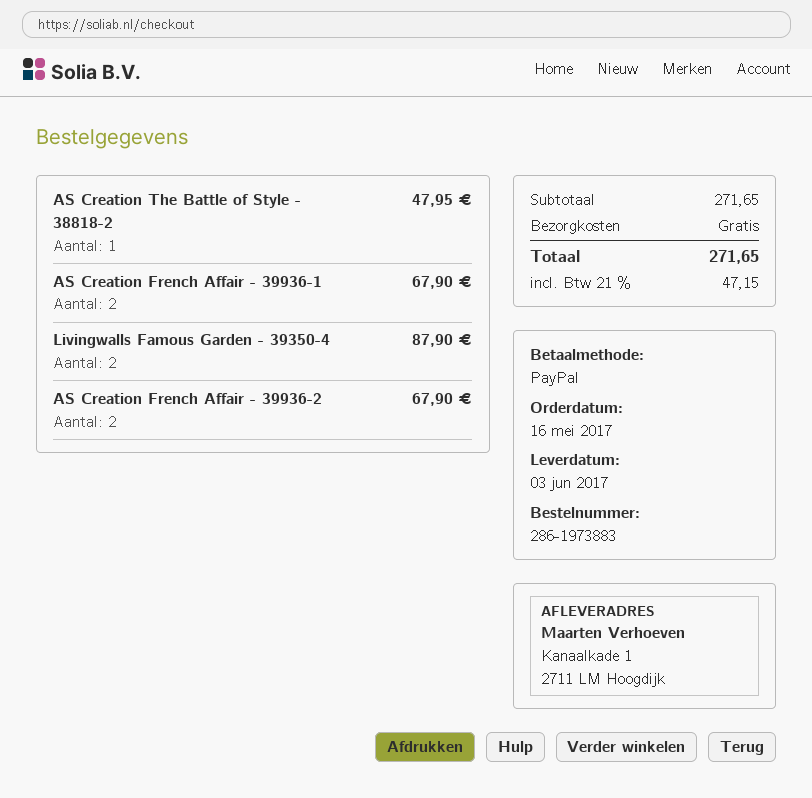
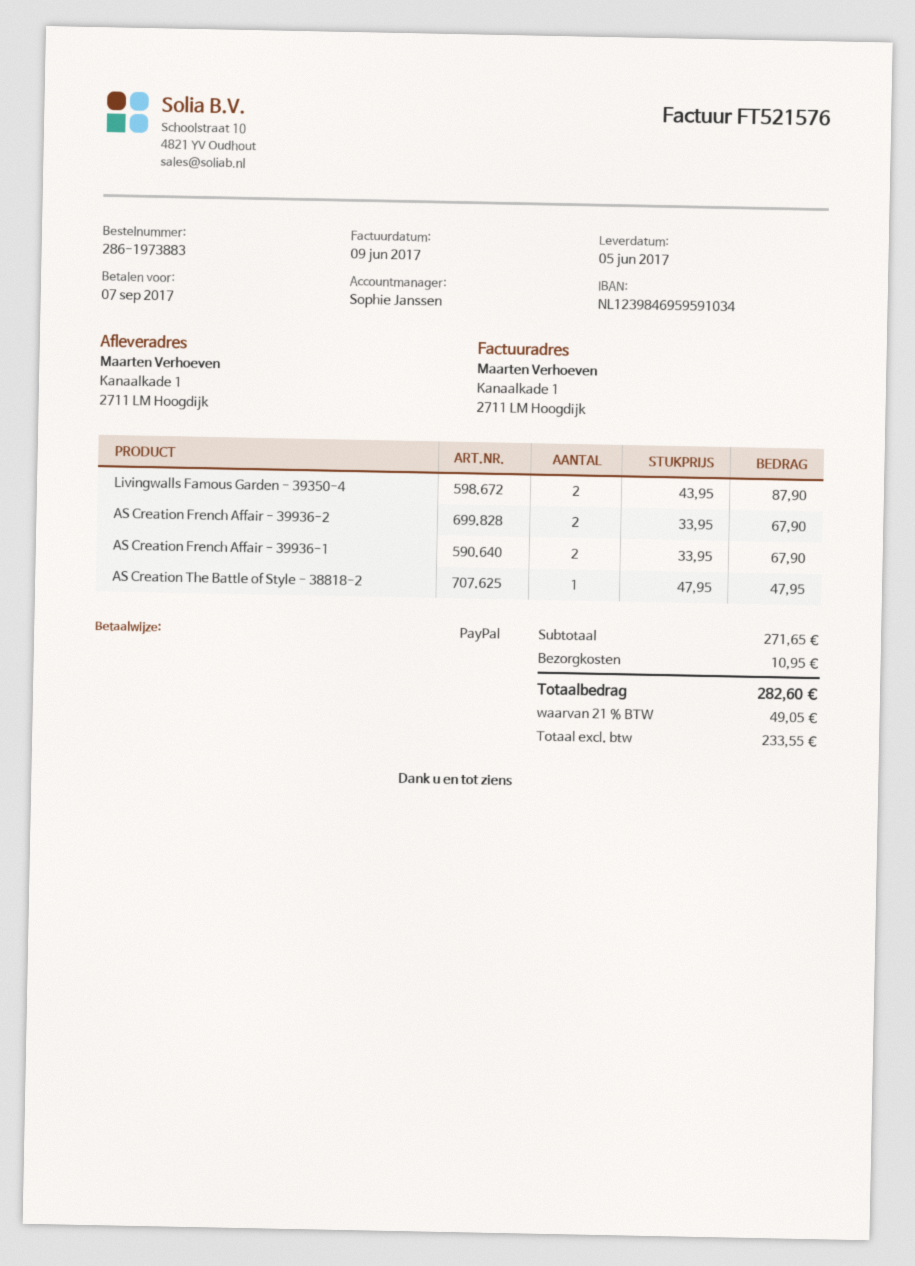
delivery date: 2017-06-03 -> 2017-06-05
shipping: 0.00 -> 10.95
tax: 21% = 47.15 -> 21% = 49.05
total: 271.65 -> 282.60

